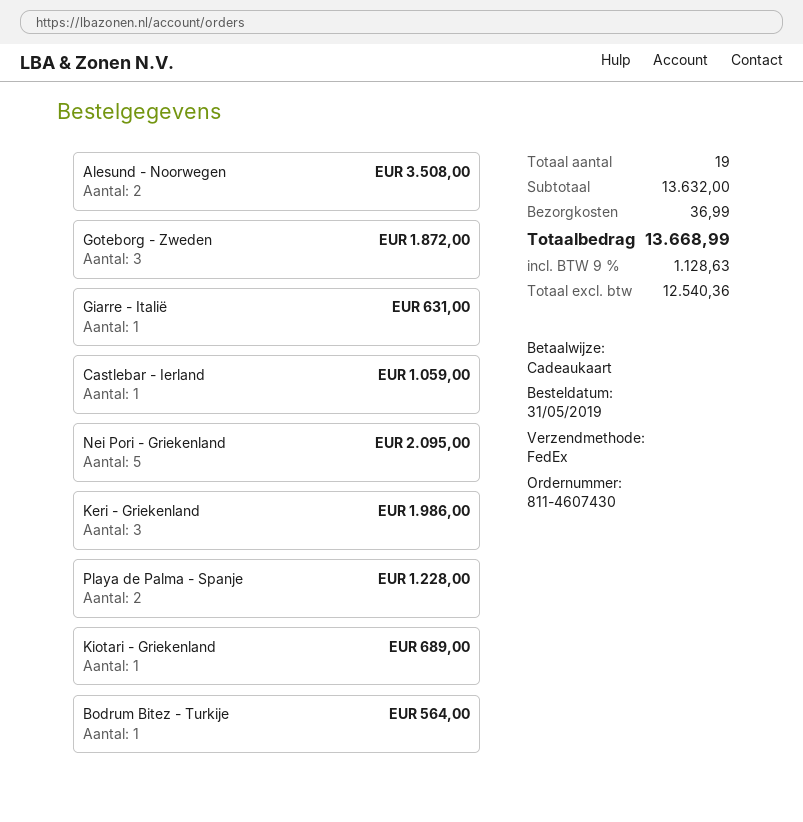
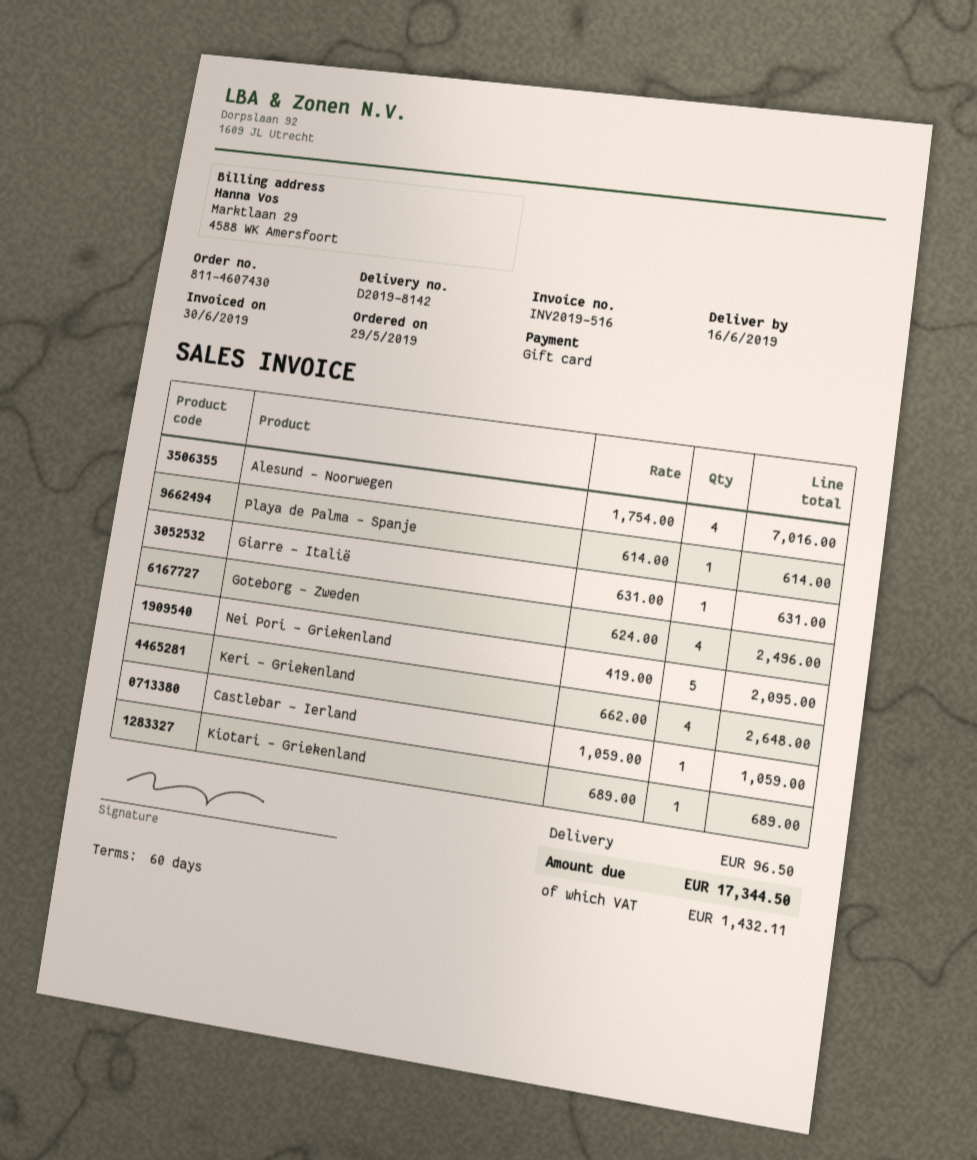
order date: 2019-05-31 -> 2019-05-29
Alesund - Noorwegen: 2 for 3508.00 -> 4 for 7016.00
Goteborg - Zweden: 3 for 1872.00 -> 4 for 2496.00
Keri - Griekenland: 3 for 1986.00 -> 4 for 2648.00
Playa de Palma - Spanje: 2 for 1228.00 -> 1 for 614.00
Bodrum Bitez - Turkije: 1 for 564.00 -> none
shipping: 36.99 -> 96.50
tax: 1128.63 -> 1432.11
total: 13668.99 -> 17344.50

